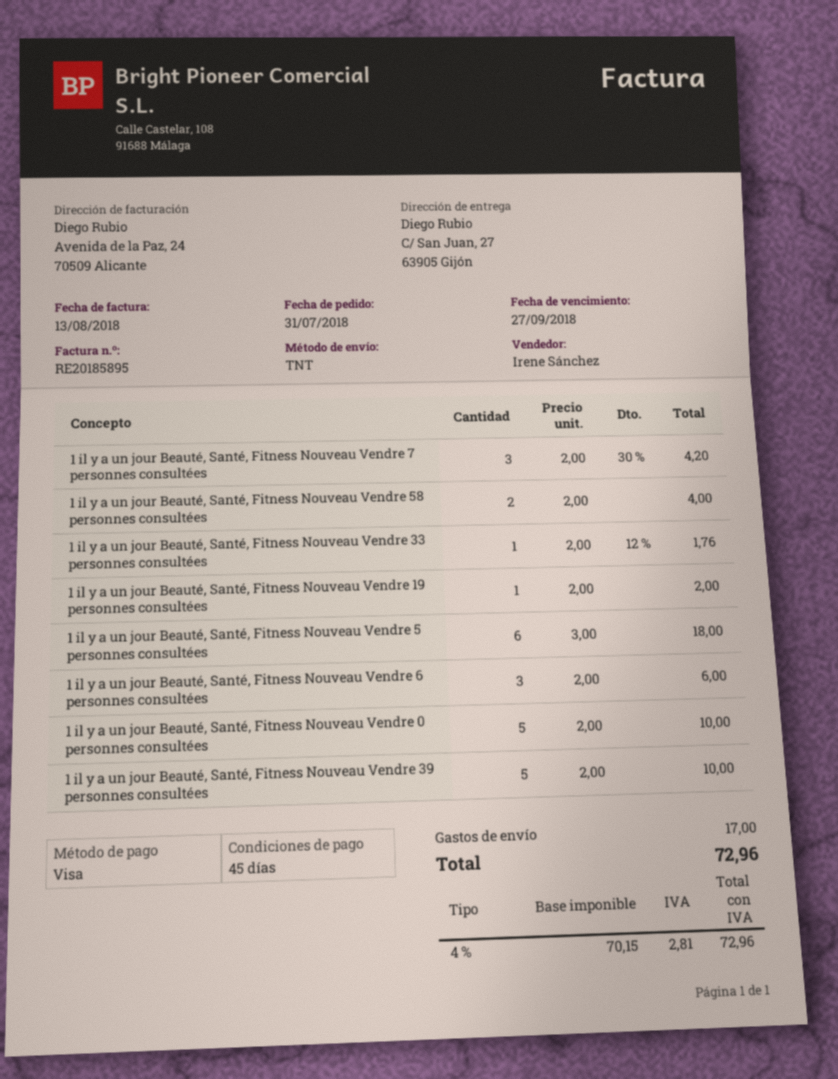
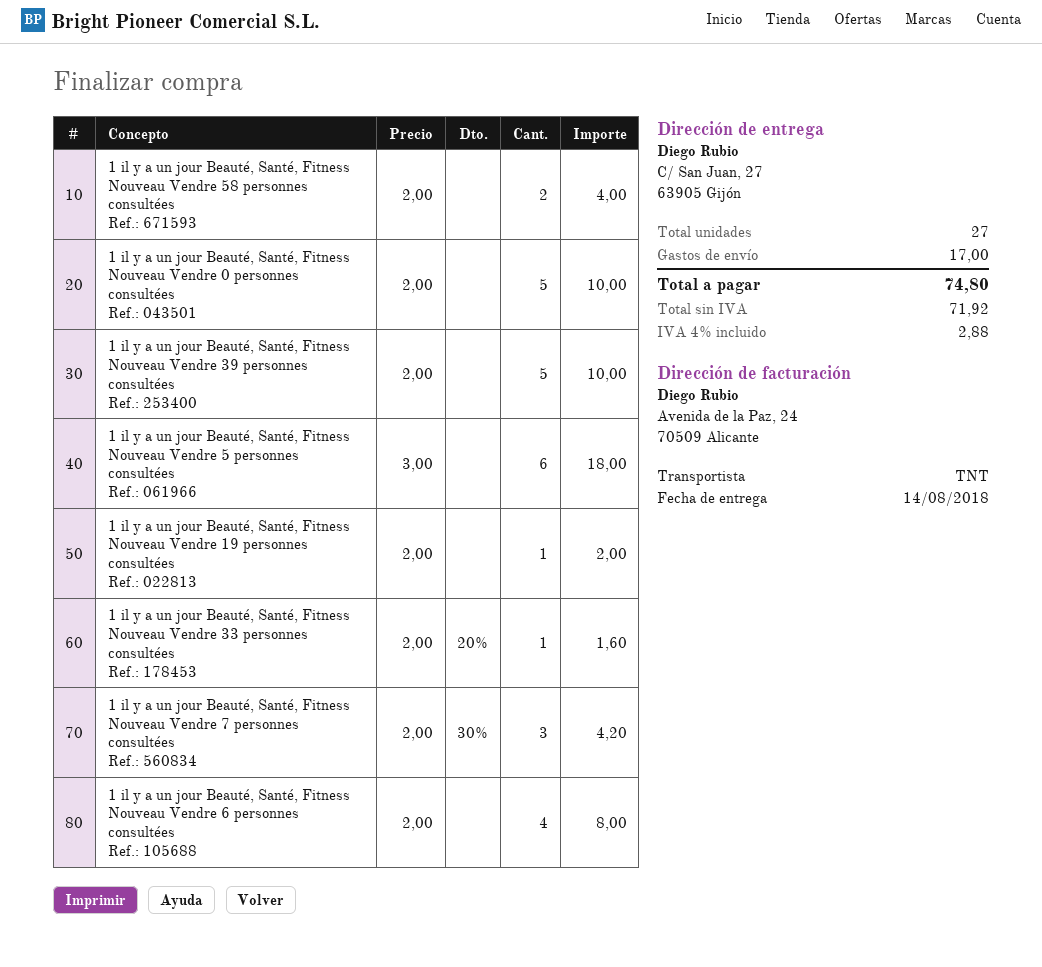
1 il y a un jour Beauté, Santé, Fitness Nouveau Vendre 33 personnes consultées: 1 x 2.00 - 12% = 1.76 -> 1 x 2.00 - 20% = 1.60
1 il y a un jour Beauté, Santé, Fitness Nouveau Vendre 6 personnes consultées: 3 x 2.00 = 6.00 -> 4 x 2.00 = 8.00
net: 70.15 -> 71.92
tax: 4% = 2.81 -> 4% = 2.88
total: 72.96 -> 74.80

